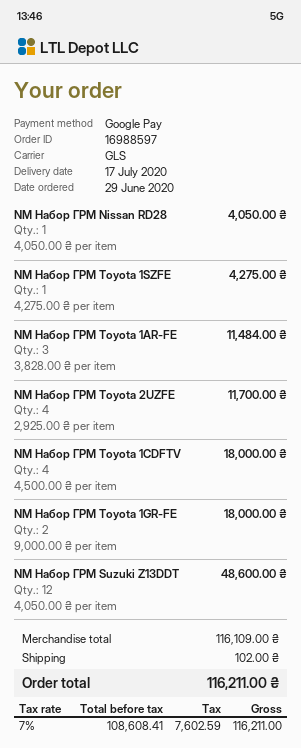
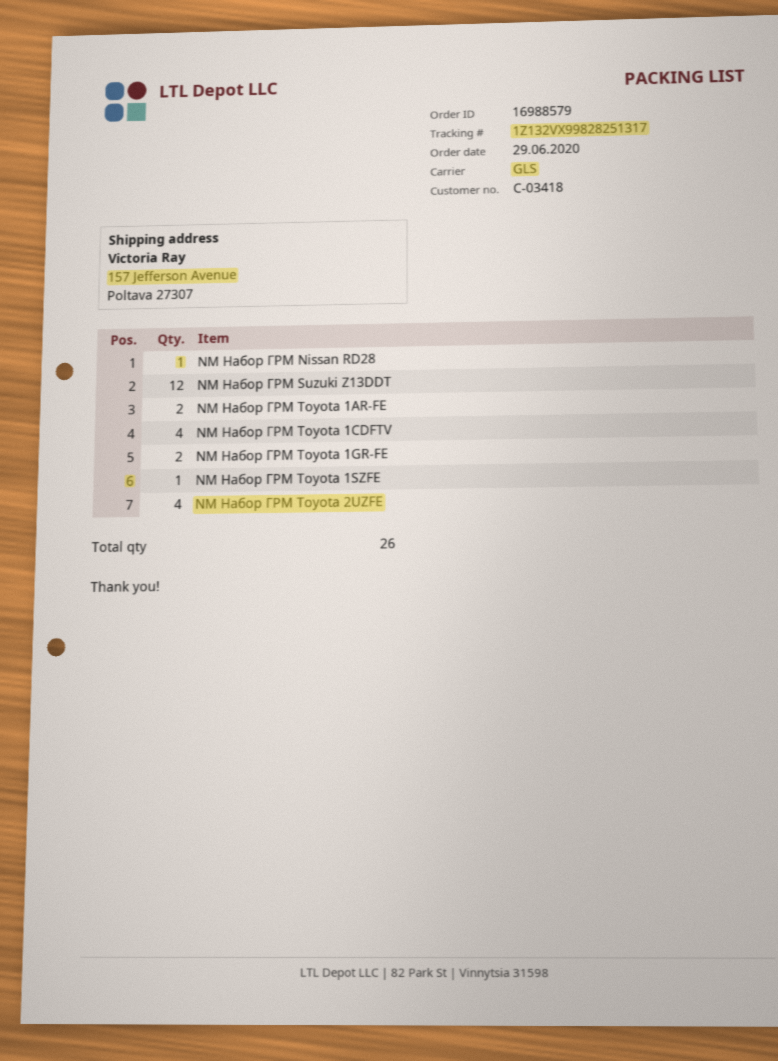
order number: 16988597 -> 16988579
NM Набор ГРМ Toyota 1AR-FE: 3 -> 2

